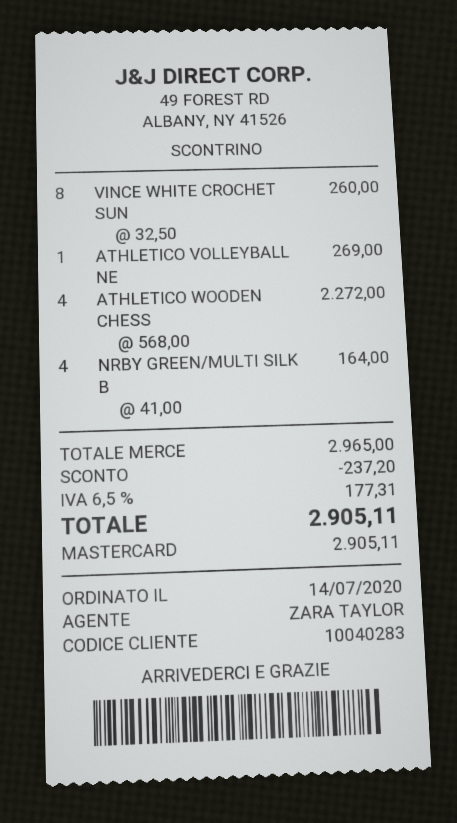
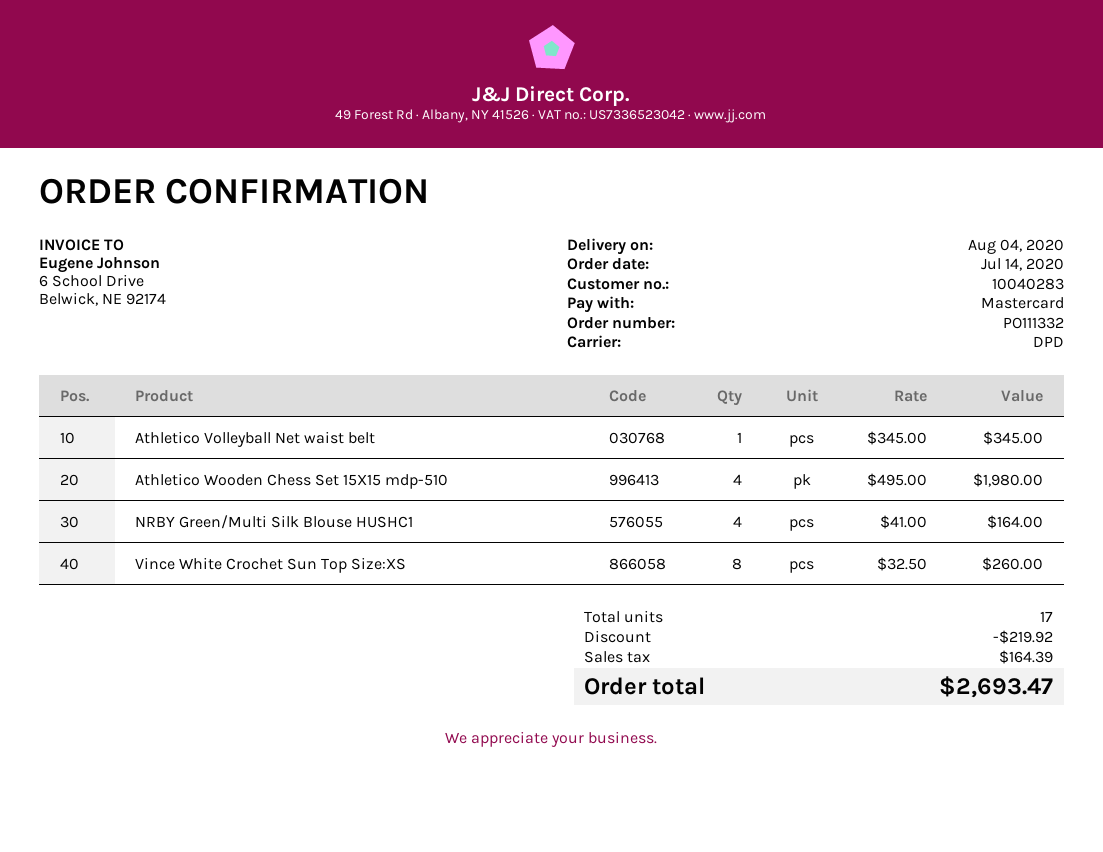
ATHLETICO VOLLEYBALL NE: 1 x 269.00 = 269.00 -> 1 x 345.00 = 345.00
ATHLETICO WOODEN CHESS: 4 x 568.00 = 2272.00 -> 4 x 495.00 = 1980.00
discount: 237.20 -> 219.92
tax: 177.31 -> 164.39
total: 2905.11 -> 2693.47

